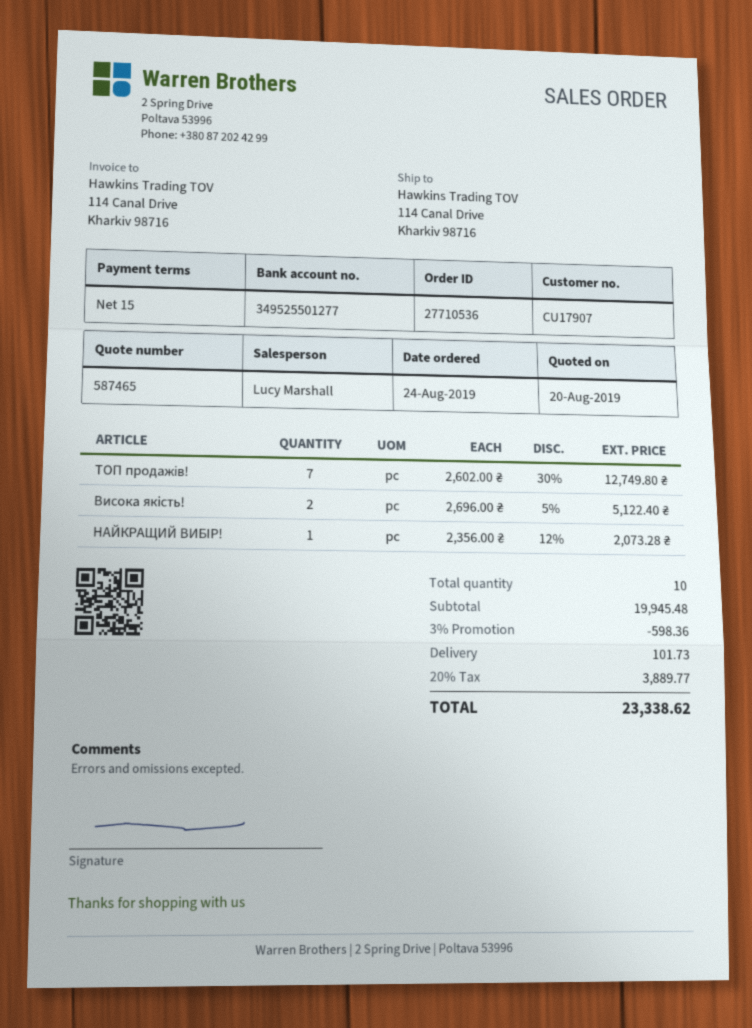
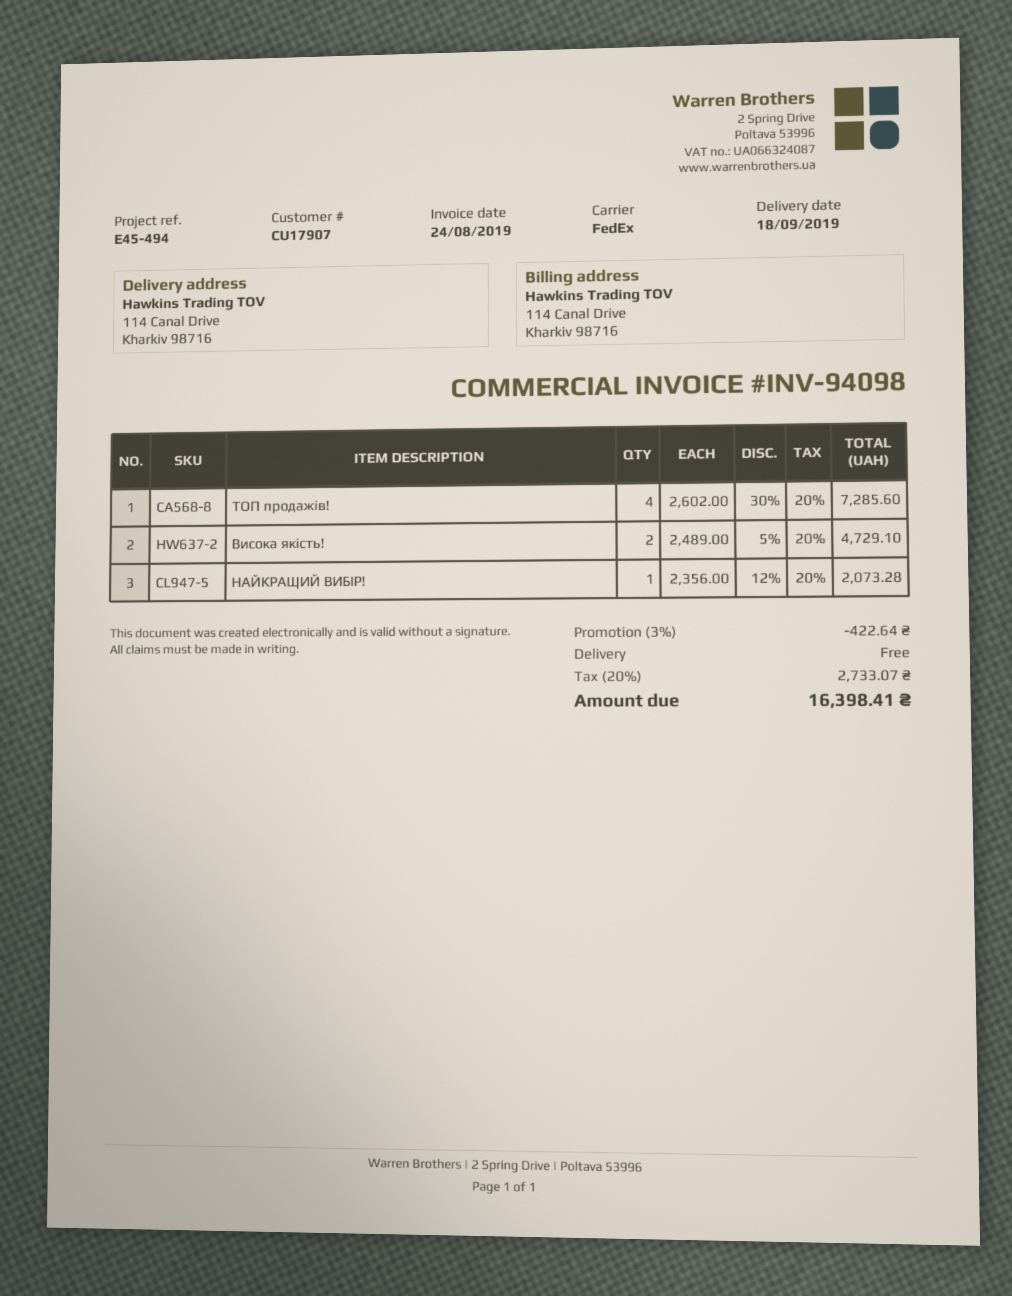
ТОП продажів!: 7 x 2602.00 - 30% = 12749.80 -> 4 x 2602.00 - 30% = 7285.60
Висока якість!: 2 x 2696.00 - 5% = 5122.40 -> 2 x 2489.00 - 5% = 4729.10
discount: 3% = 598.36 -> 3% = 422.64
shipping: 101.73 -> 0.00
tax: 20% = 3889.77 -> 20% = 2733.07
total: 23338.62 -> 16398.41

